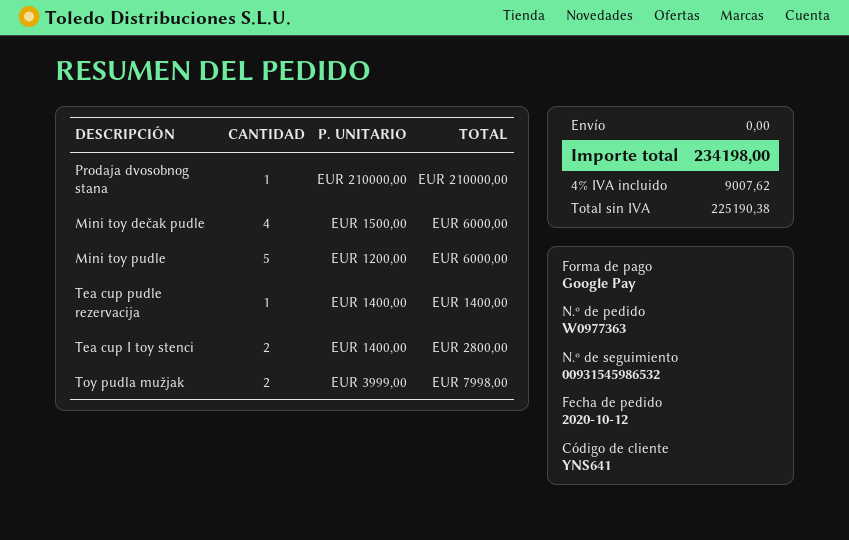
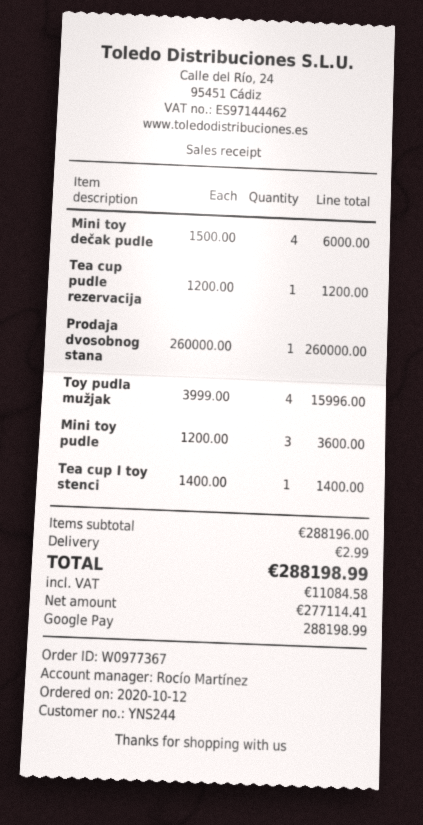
order number: W0977363 -> W0977367
customer number: YNS641 -> YNS244
Prodaja dvosobnog stana: 1 x 210000.00 = 210000.00 -> 1 x 260000.00 = 260000.00
Mini toy pudle: 5 x 1200.00 = 6000.00 -> 3 x 1200.00 = 3600.00
Tea cup pudle rezervacija: 1 x 1400.00 = 1400.00 -> 1 x 1200.00 = 1200.00
Tea cup I toy stenci: 2 x 1400.00 = 2800.00 -> 1 x 1400.00 = 1400.00
Toy pudla mužjak: 2 x 3999.00 = 7998.00 -> 4 x 3999.00 = 15996.00
shipping: 0.00 -> 2.99
net: 225190.38 -> 277114.41
tax: 9007.62 -> 11084.58
total: 234198.00 -> 288198.99

